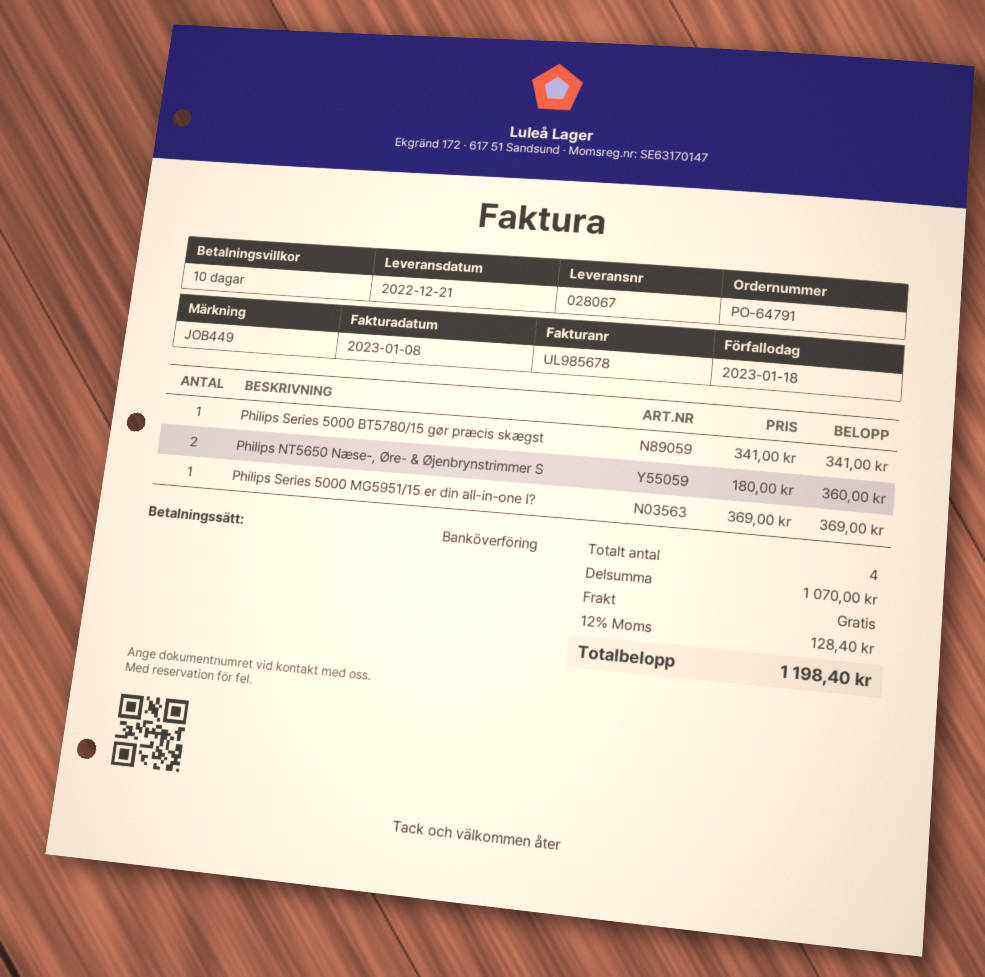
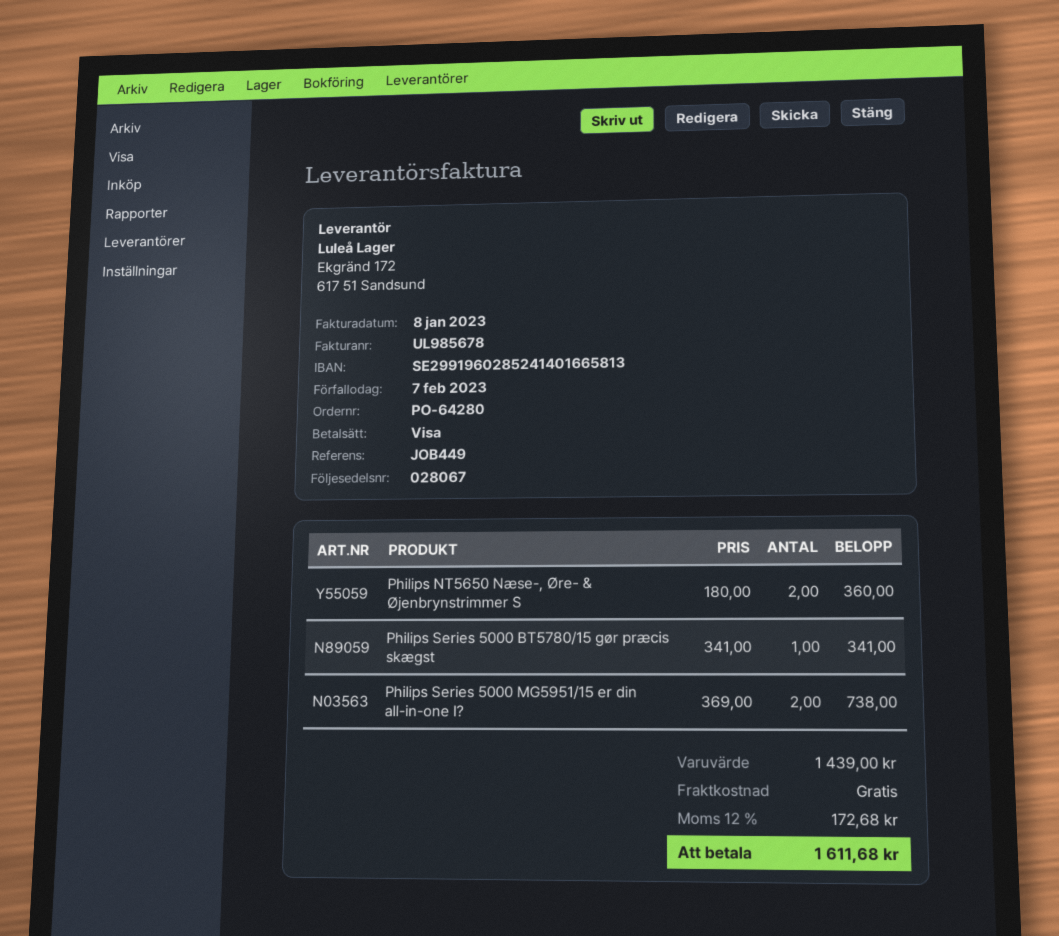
order number: PO-64791 -> PO-64280
due date: 2023-01-18 -> 2023-02-07
payment method: bank transfer -> Visa
Philips Series 5000 MG5951/15 er din all-in-one l?: 1 x 369.00 = 369.00 -> 2 x 369.00 = 738.00
subtotal: 1070.00 -> 1439.00
tax: 12% = 128.40 -> 12% = 172.68
total: 1198.40 -> 1611.68

